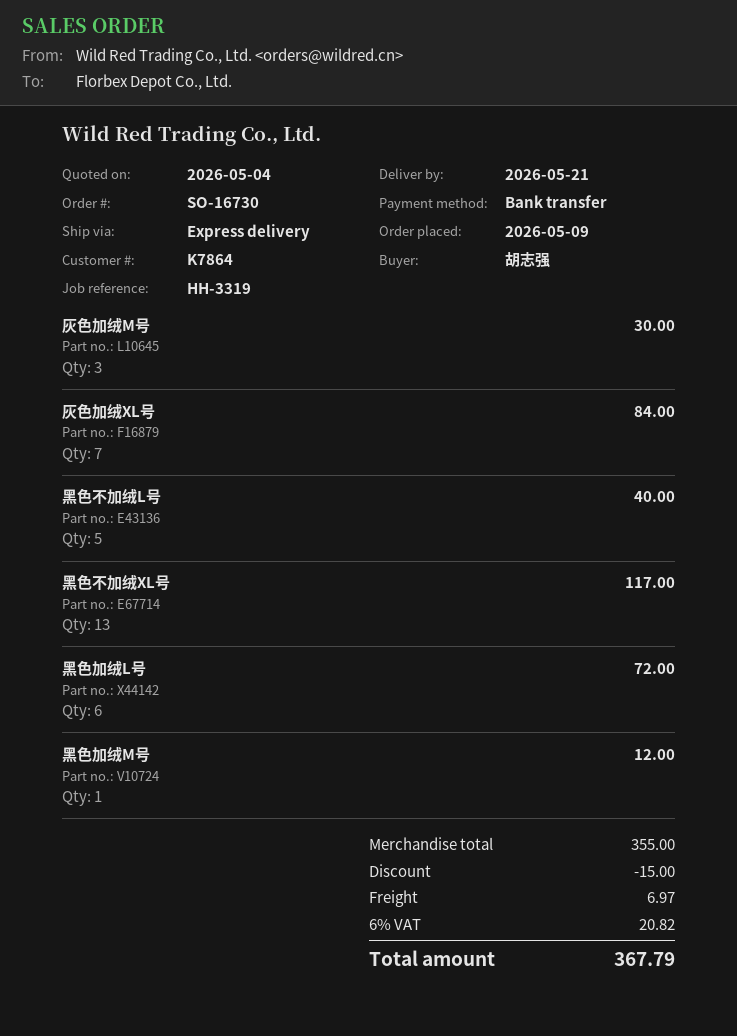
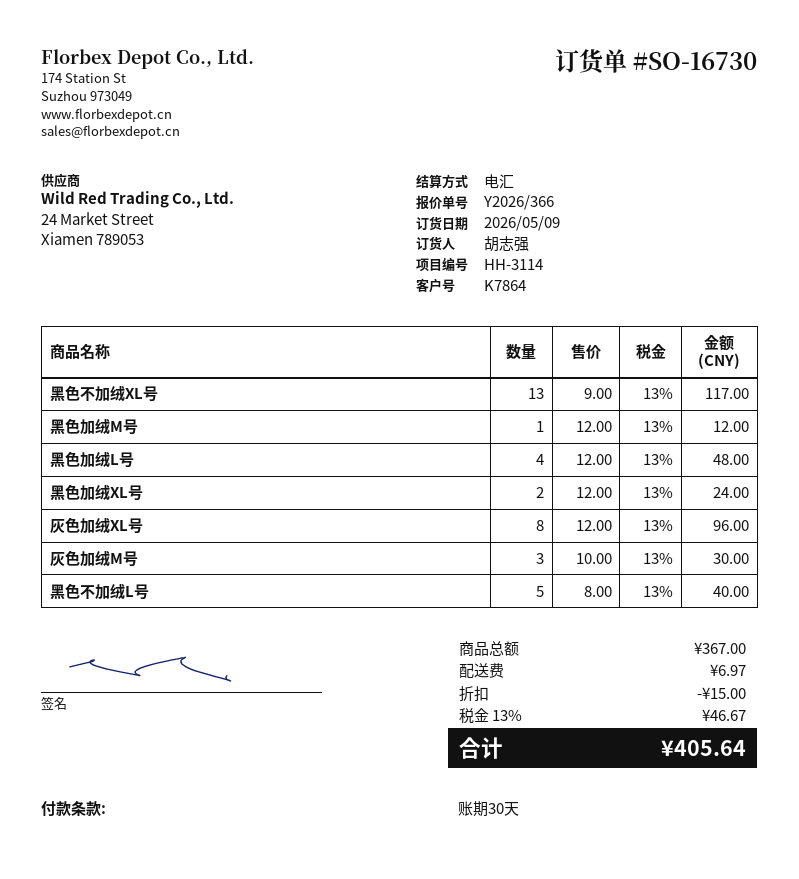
reference: HH-3319 -> HH-3114
灰色加绒XL号: 7 for 84.00 -> 8 for 96.00
黑色加绒L号: 6 for 72.00 -> 4 for 48.00
黑色加绒XL号: none -> 2 for 24.00
subtotal: 355.00 -> 367.00
tax: 6% = 20.82 -> 13% = 46.67
total: 367.79 -> 405.64

